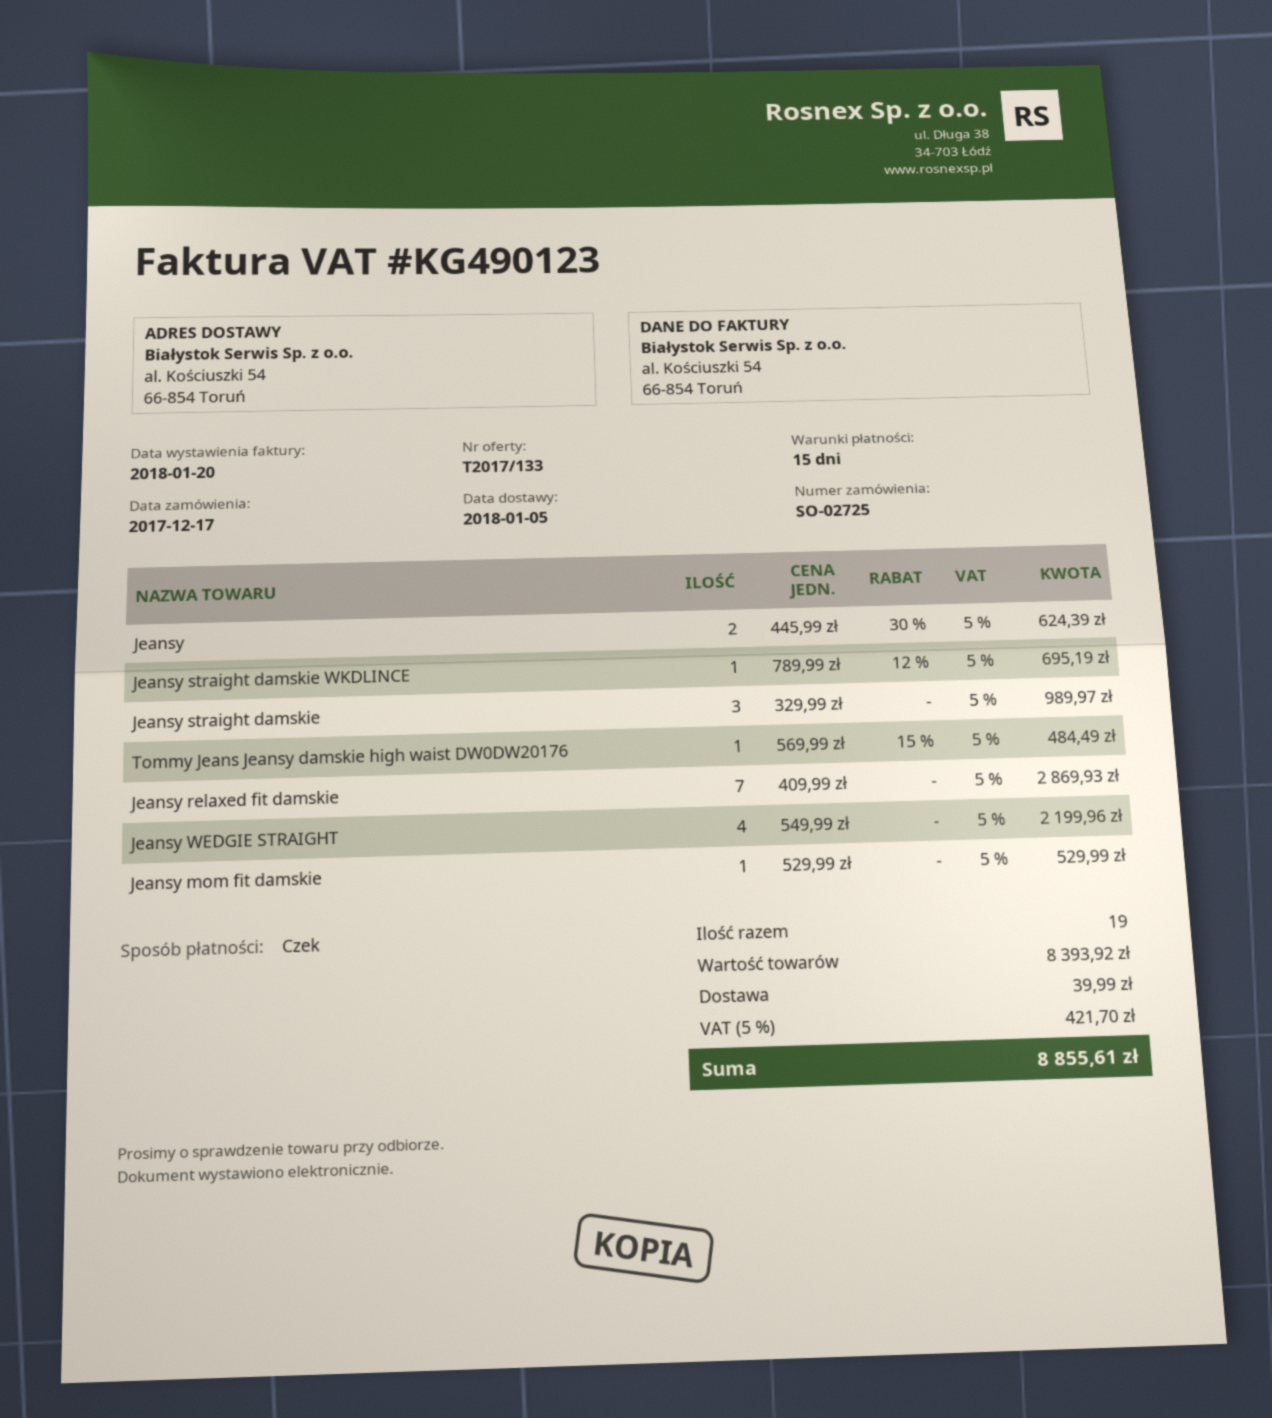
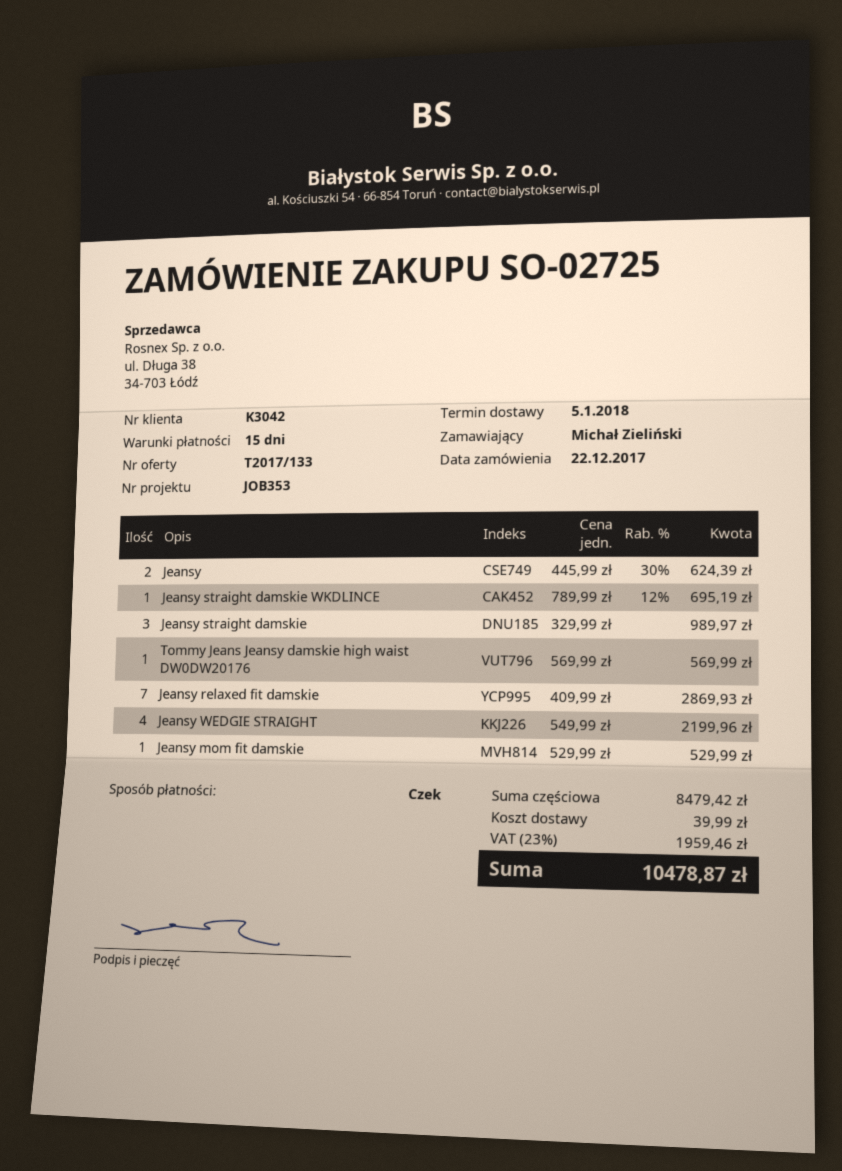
order date: 2017-12-17 -> 2017-12-22
Tommy Jeans Jeansy damskie high waist DW0DW20176: 1 x 569.99 - 15% = 484.49 -> 1 x 569.99 = 569.99
subtotal: 8393.92 -> 8479.42
tax: 5% = 421.70 -> 23% = 1959.46
total: 8855.61 -> 10478.87

